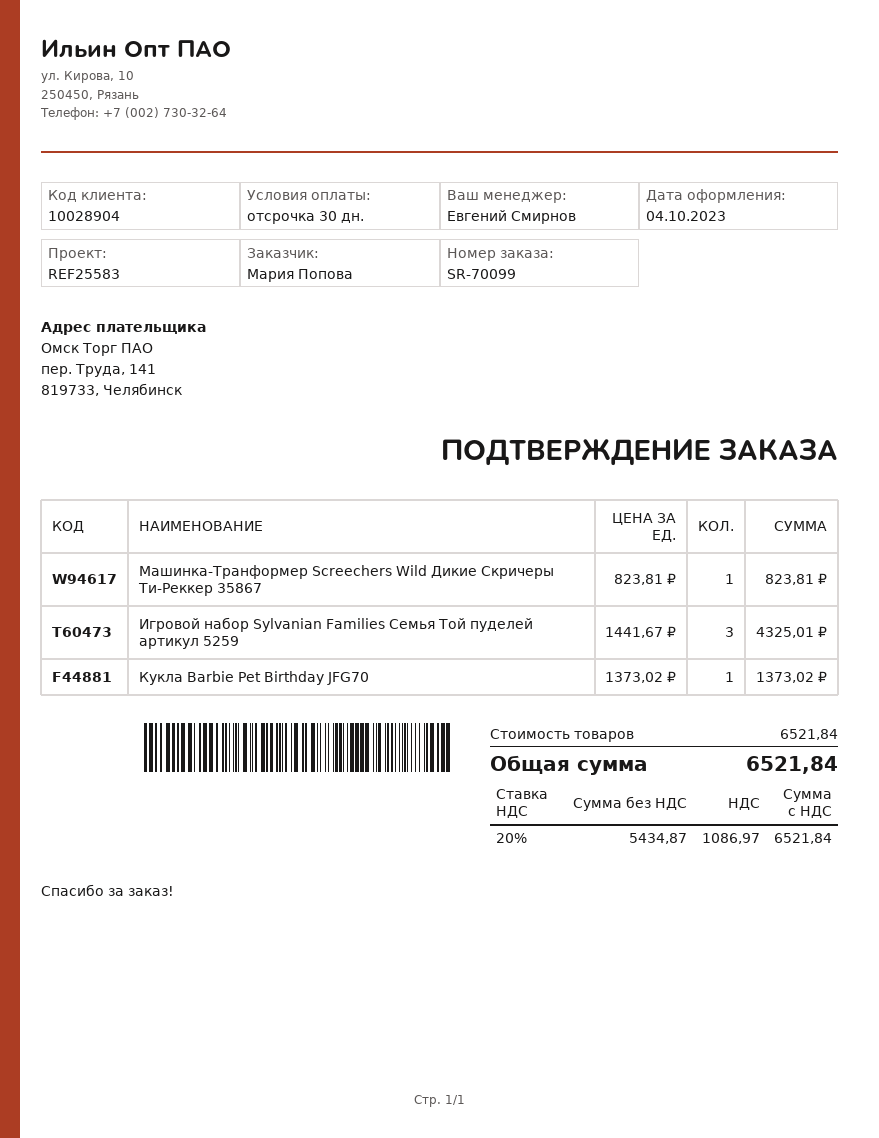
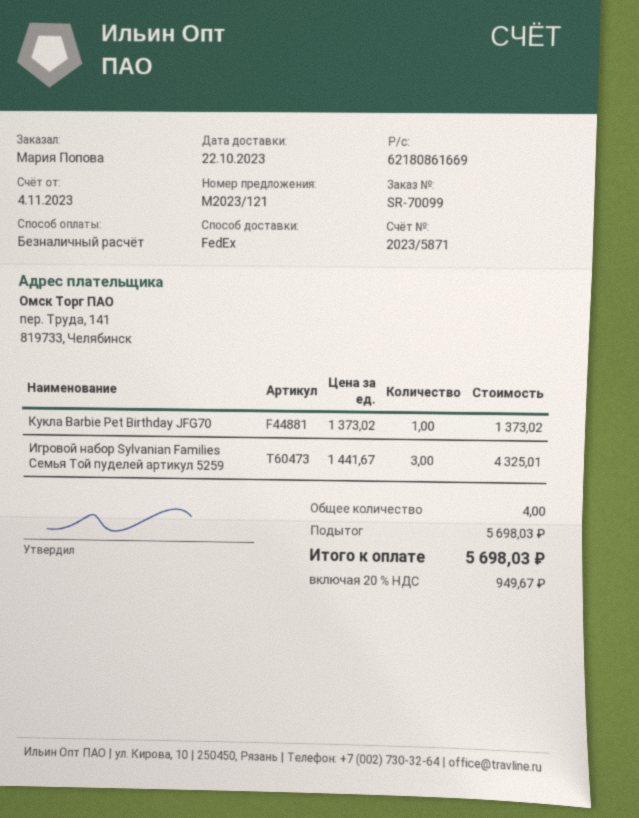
Машинка-Транформер Screechers Wild Дикие Скричеры Ти-Реккер 35867: 1 x 823.81 = 823.81 -> none
subtotal: 6521.84 -> 5698.03
tax: 20% = 1086.97 -> 20% = 949.67
total: 6521.84 -> 5698.03

